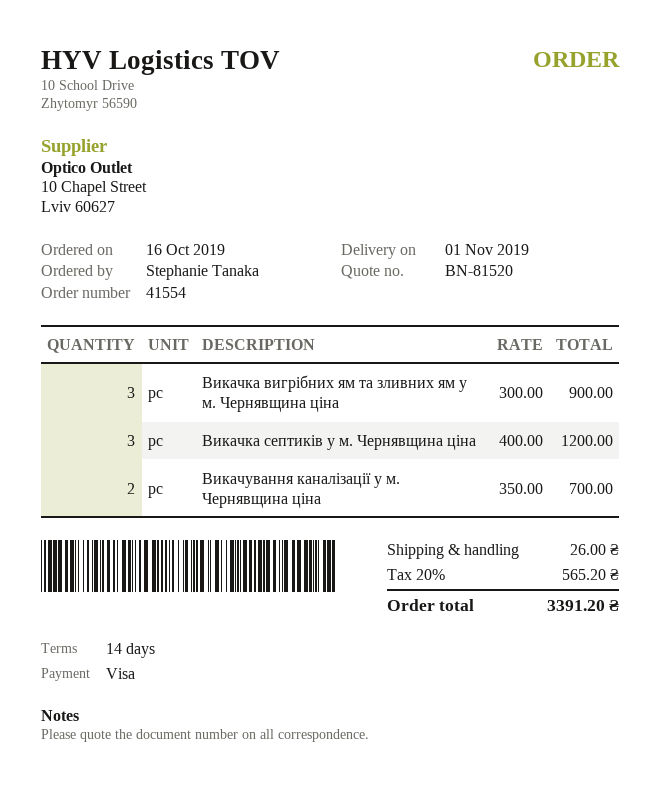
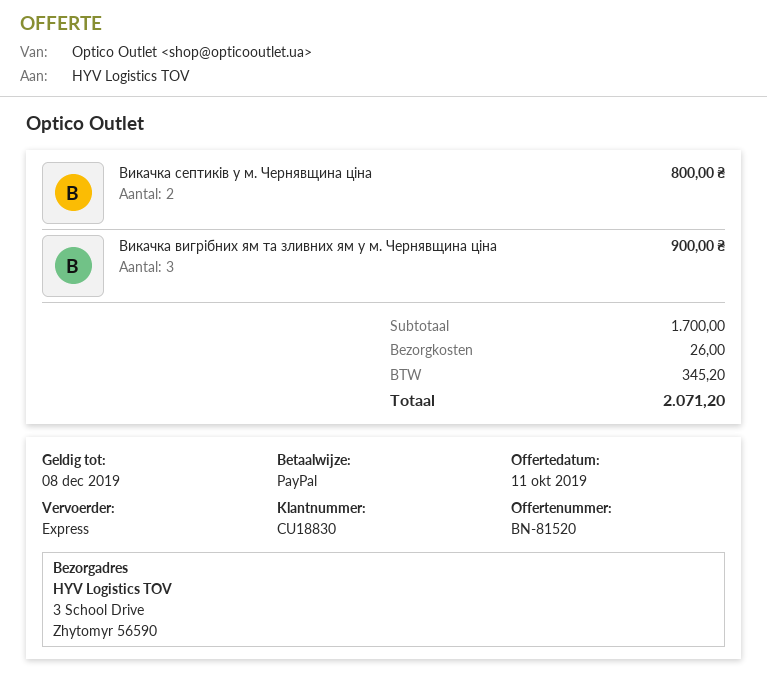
payment method: Visa -> PayPal
Викачка септиків у м. Чернявщина ціна: 3 for 1200.00 -> 2 for 800.00
Викачування каналізації у м. Чернявщина ціна: 2 for 700.00 -> none
tax: 565.20 -> 345.20
total: 3391.20 -> 2071.20

